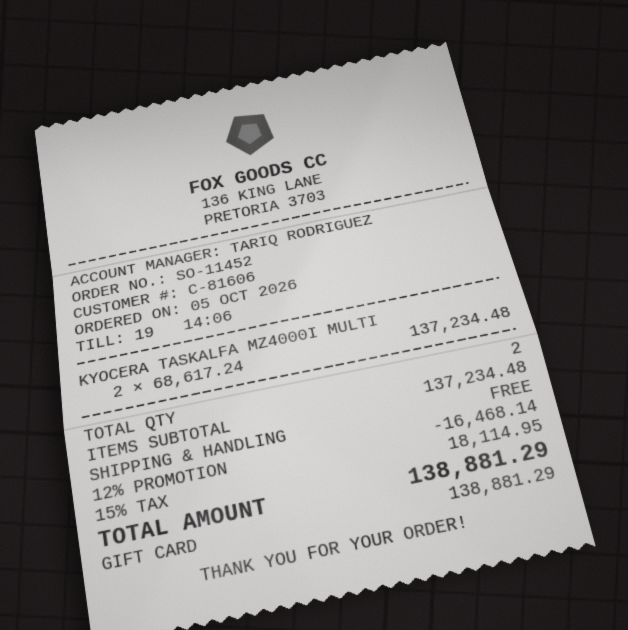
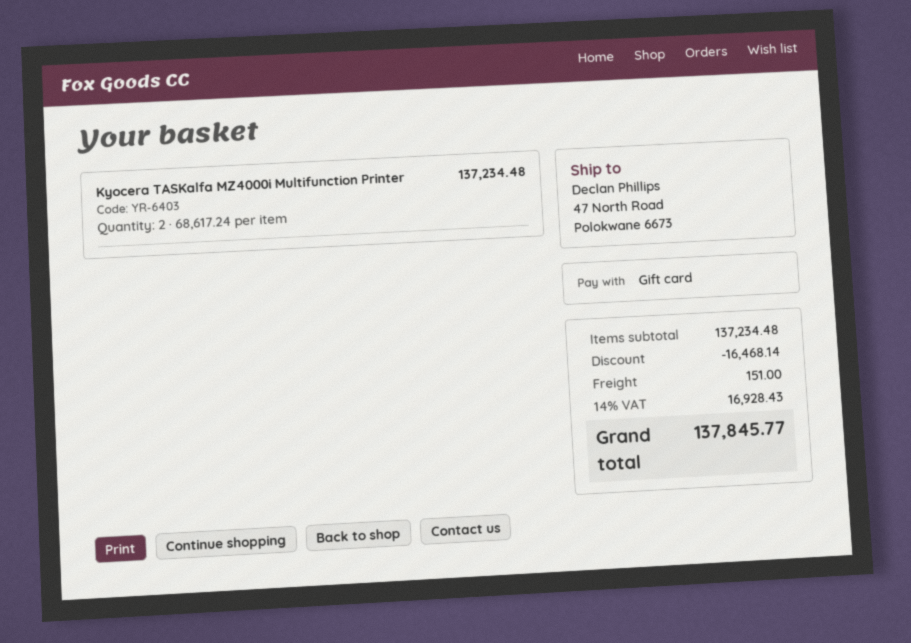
shipping: 0.00 -> 151.00
tax: 15% = 18114.95 -> 14% = 16928.43
total: 138881.29 -> 137845.77

